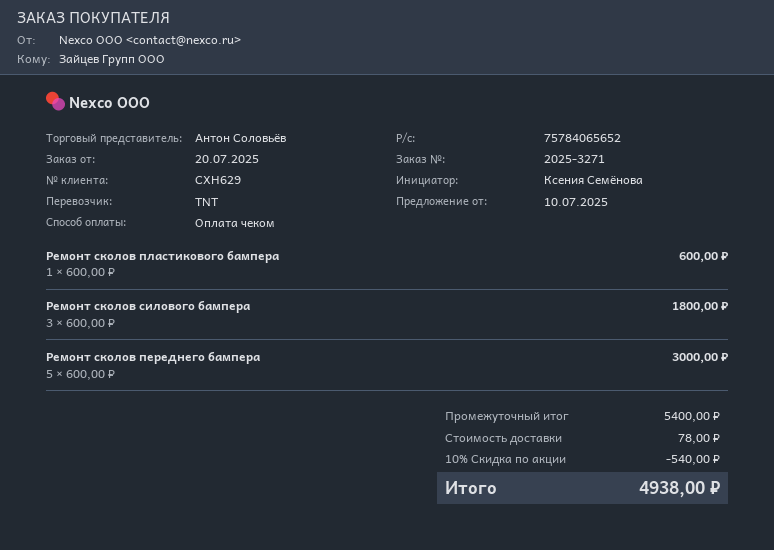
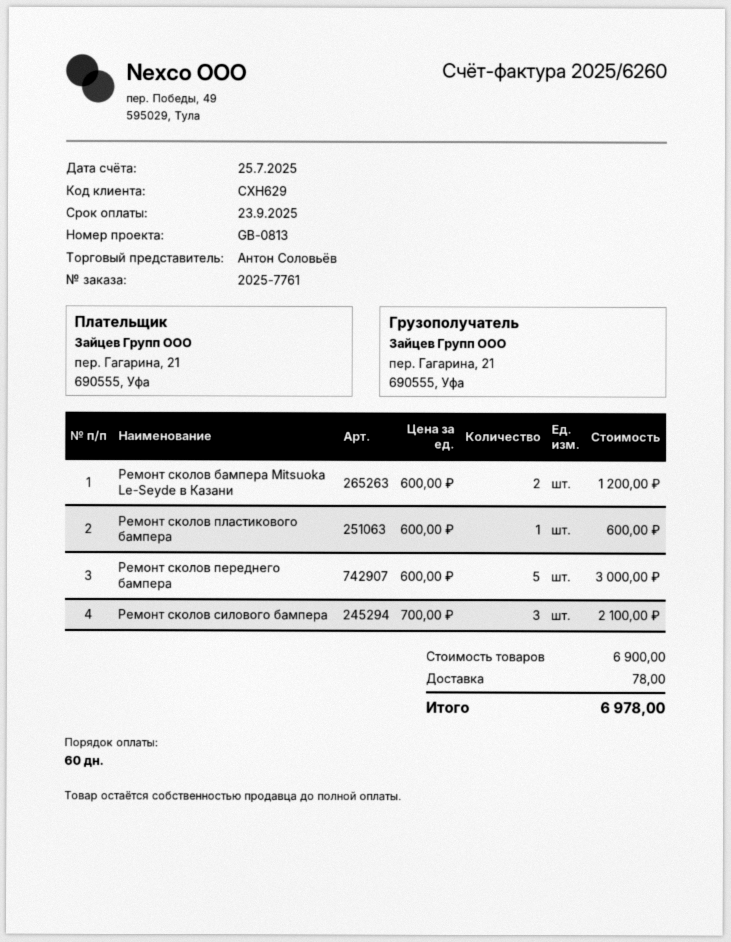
order number: 2025-3271 -> 2025-7761
Ремонт сколов силового бампера: 3 x 600.00 = 1800.00 -> 3 x 700.00 = 2100.00
Ремонт сколов бампера Mitsuoka Le-Seyde в Казани: none -> 2 x 600.00 = 1200.00
subtotal: 5400.00 -> 6900.00
discount: 10% = 540.00 -> none
total: 4938.00 -> 6978.00

